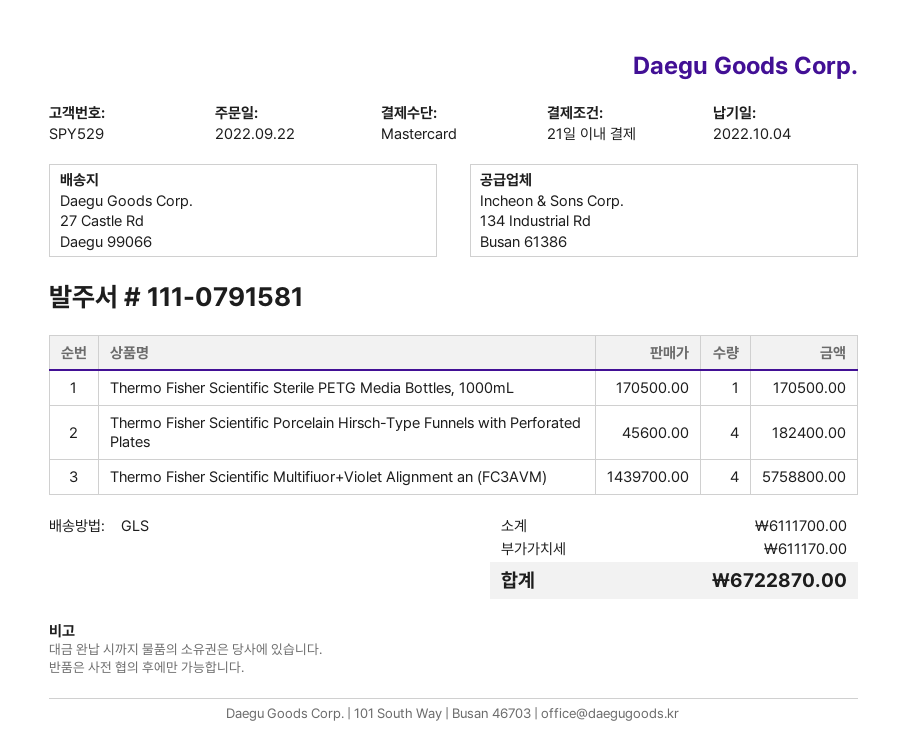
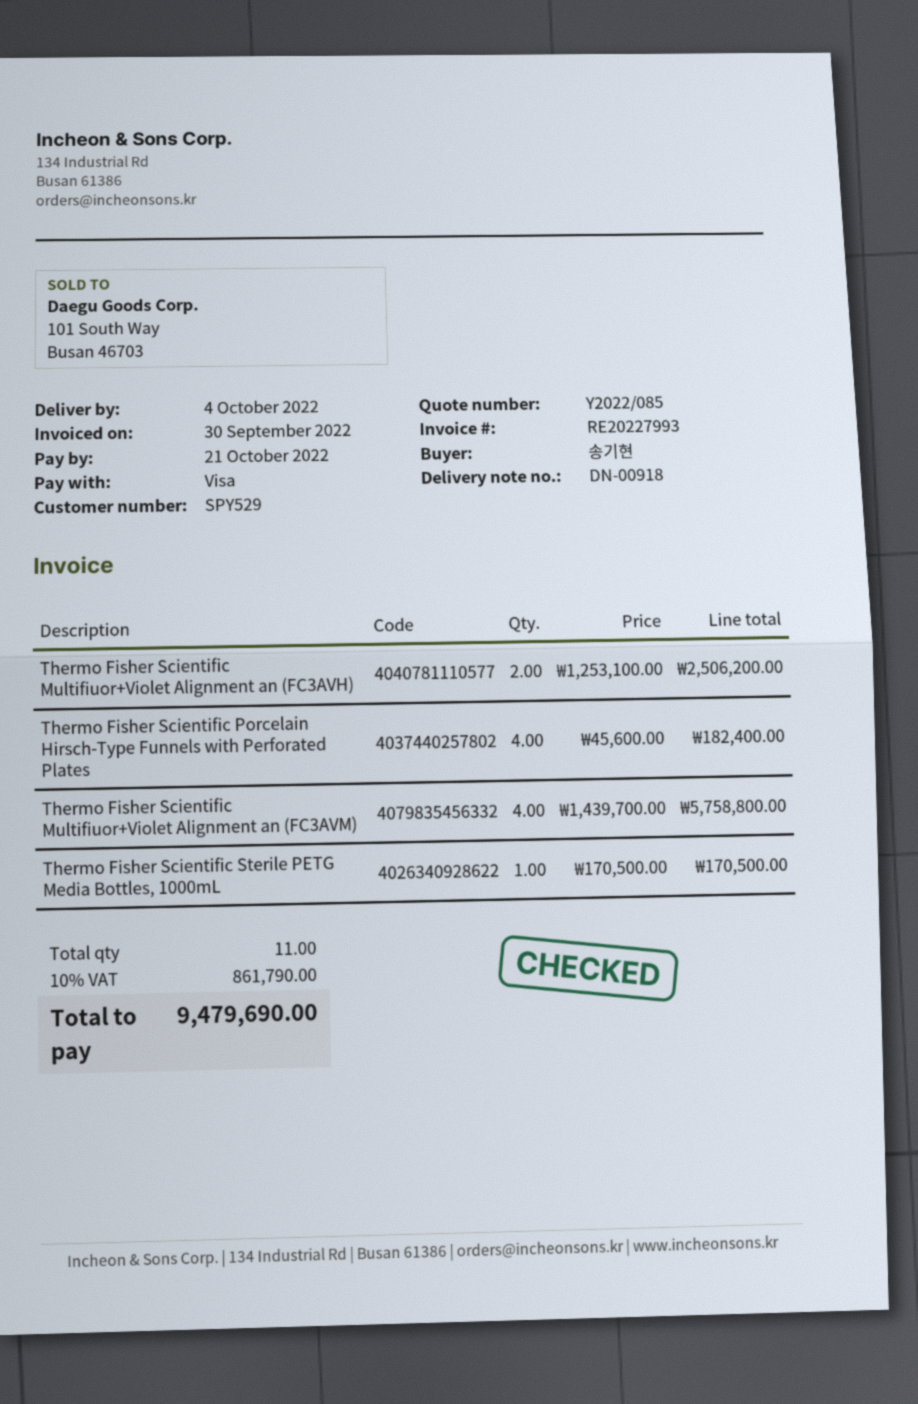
payment method: Mastercard -> Visa
Thermo Fisher Scientific Multifiuor+Violet Alignment an (FC3AVH): none -> 2 x 1253100.00 = 2506200.00
tax: 611170.00 -> 861790.00
total: 6722870.00 -> 9479690.00

